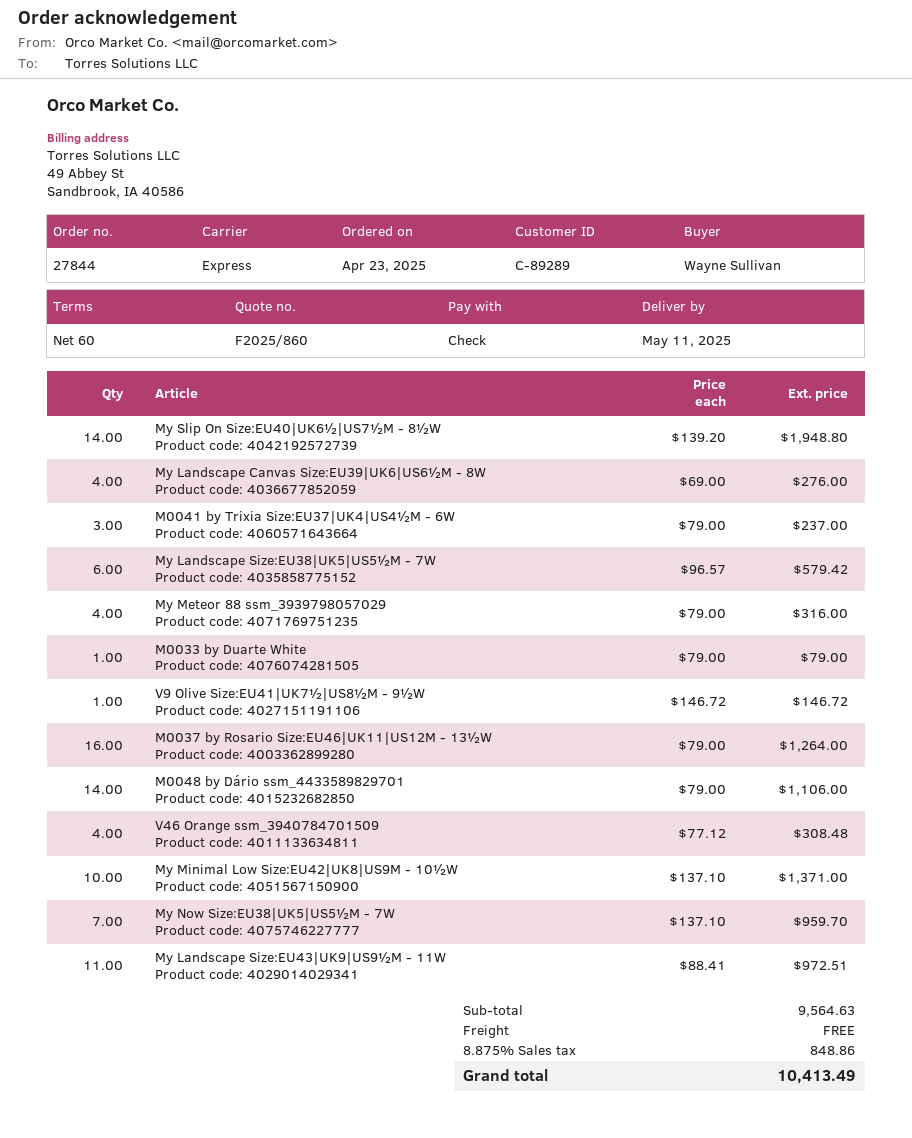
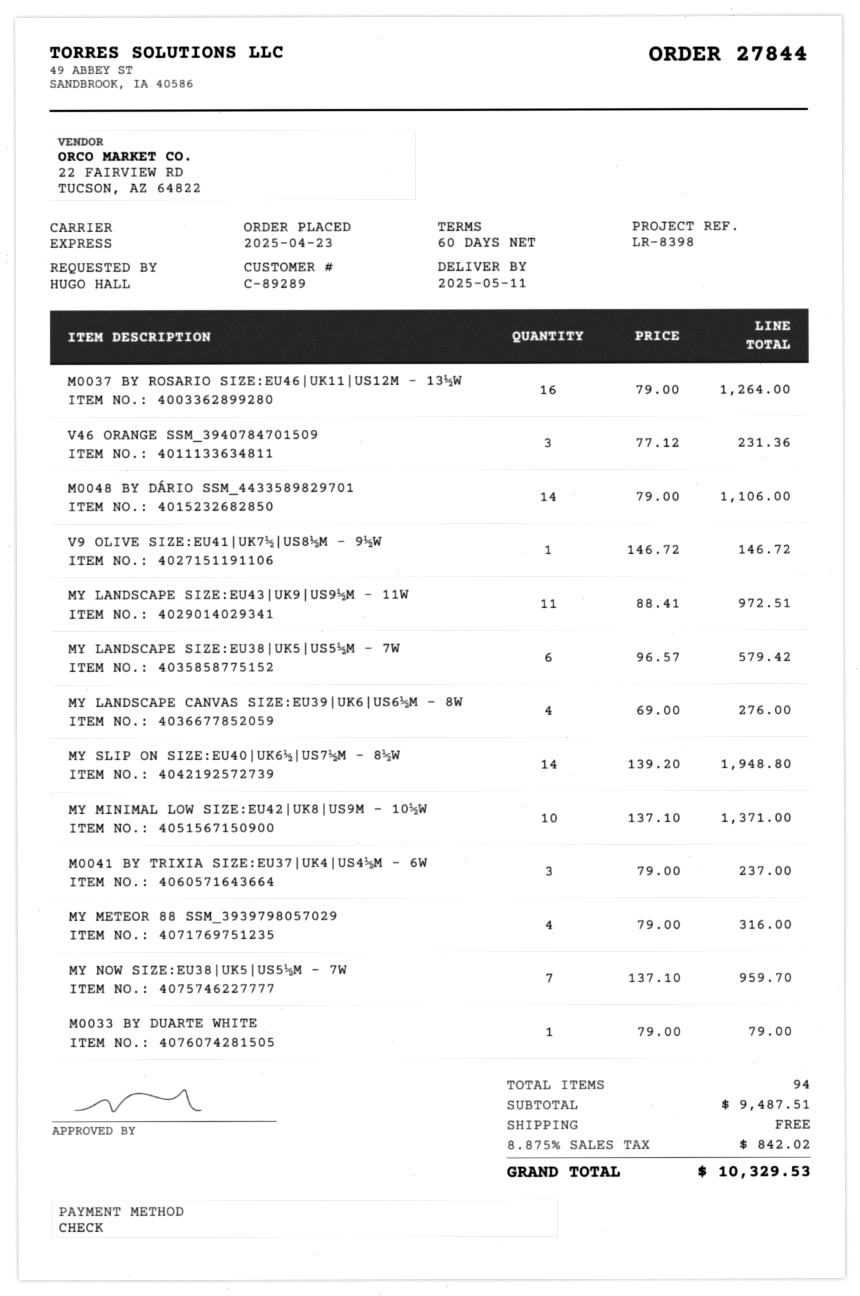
ordered by: Wayne Sullivan -> HUGO HALL
V46 Orange ssm_3940784701509: 4 x 77.12 = 308.48 -> 3 x 77.12 = 231.36
subtotal: 9564.63 -> 9487.51
tax: 8.875% = 848.86 -> 8.875% = 842.02
total: 10413.49 -> 10329.53

